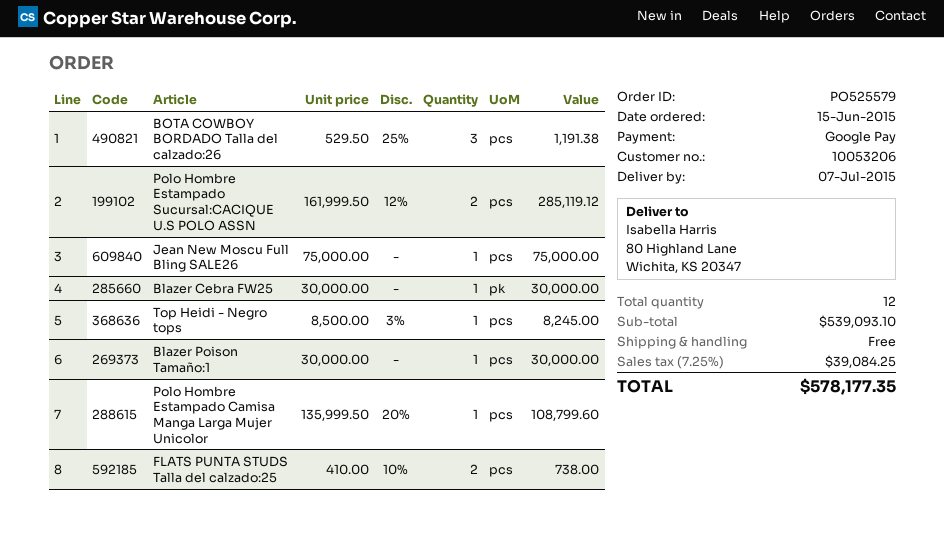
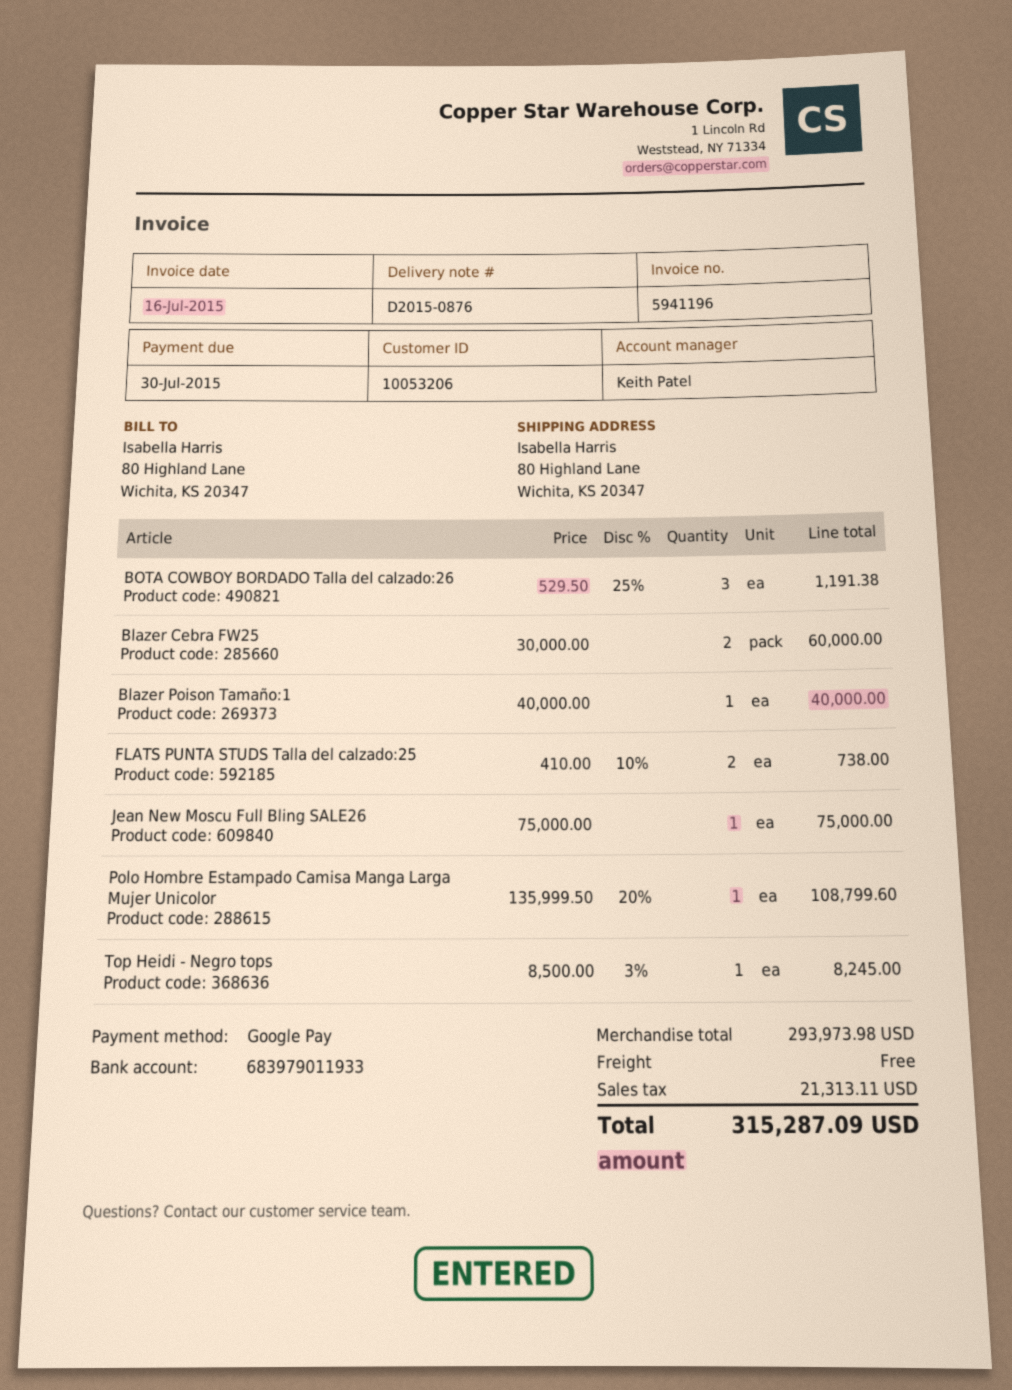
Polo Hombre Estampado Sucursal:CACIQUE U.S POLO ASSN: 2 x 161999.50 - 12% = 285119.12 -> none
Blazer Cebra FW25: 1 x 30000.00 = 30000.00 -> 2 x 30000.00 = 60000.00
Blazer Poison Tamaño:1: 1 x 30000.00 = 30000.00 -> 1 x 40000.00 = 40000.00
subtotal: 539093.10 -> 293973.98
tax: 39084.25 -> 21313.11
total: 578177.35 -> 315287.09

